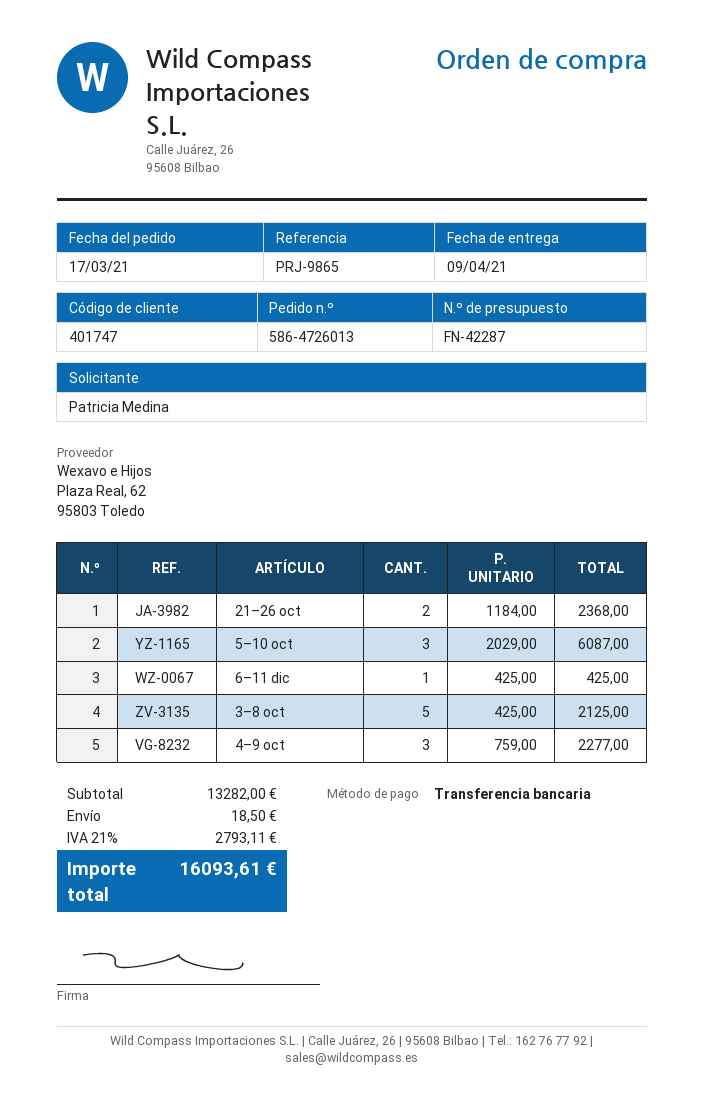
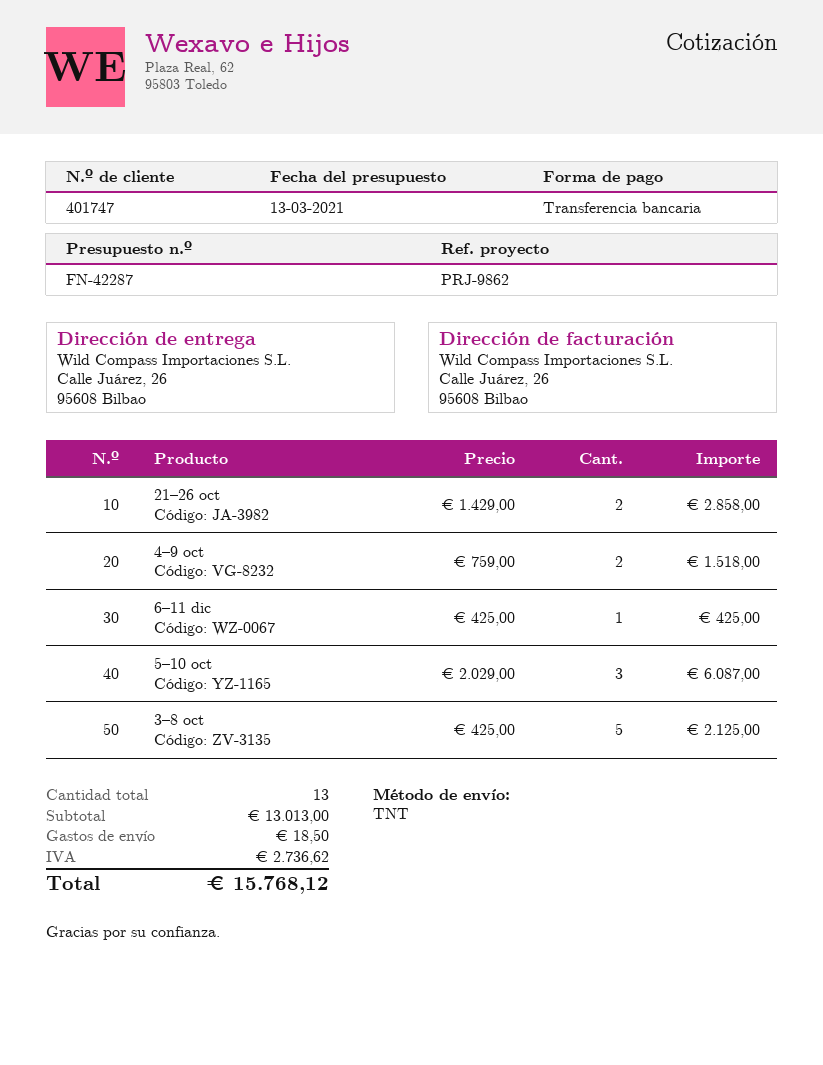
reference: PRJ-9865 -> PRJ-9862
21–26 oct: 2 x 1184.00 = 2368.00 -> 2 x 1429.00 = 2858.00
4–9 oct: 3 x 759.00 = 2277.00 -> 2 x 759.00 = 1518.00
subtotal: 13282.00 -> 13013.00
tax: 2793.11 -> 2736.62
total: 16093.61 -> 15768.12

